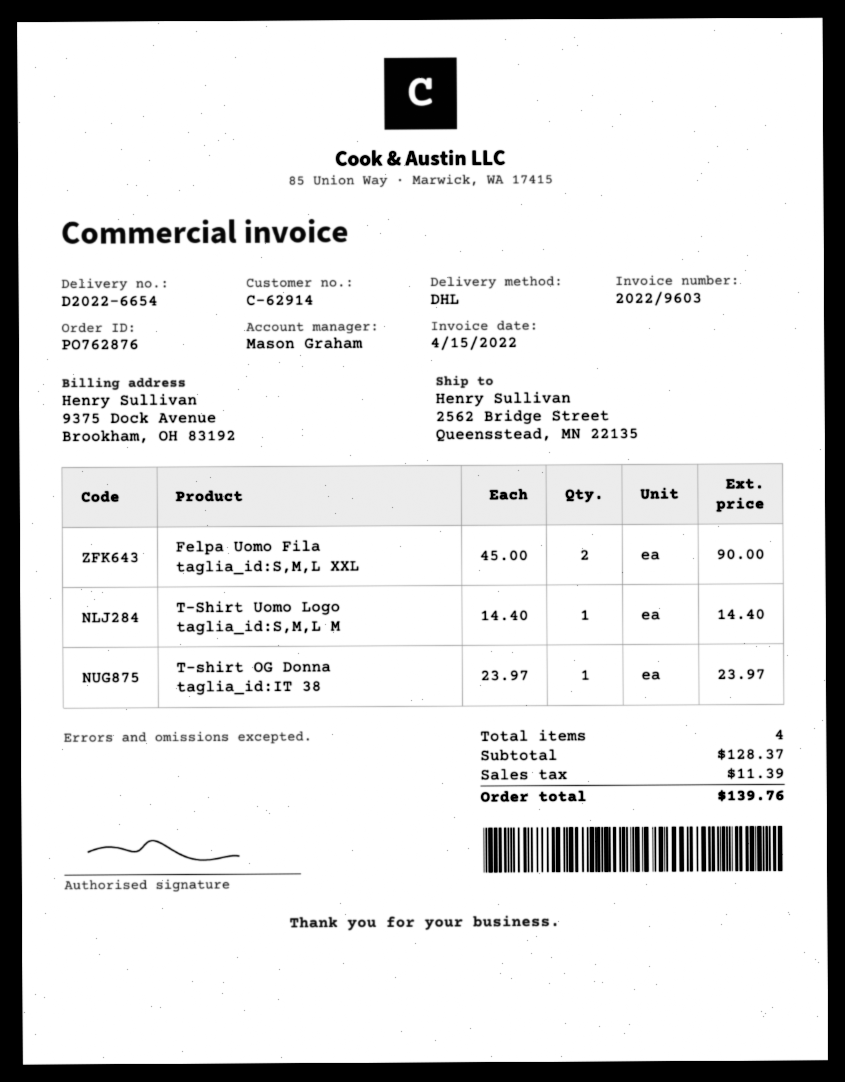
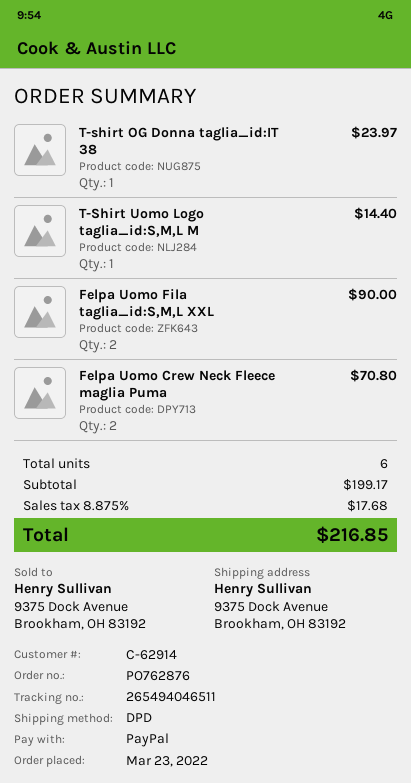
shipping method: DHL -> DPD
ship to: 2562 Bridge Street, Queensstead, MN 22135 -> 9375 Dock Avenue, Brookham, OH 83192
Felpa Uomo Crew Neck Fleece maglia Puma: none -> 2 for 70.80
total quantity: 4 -> 6
subtotal: 128.37 -> 199.17
tax: 11.39 -> 17.68
total: 139.76 -> 216.85

